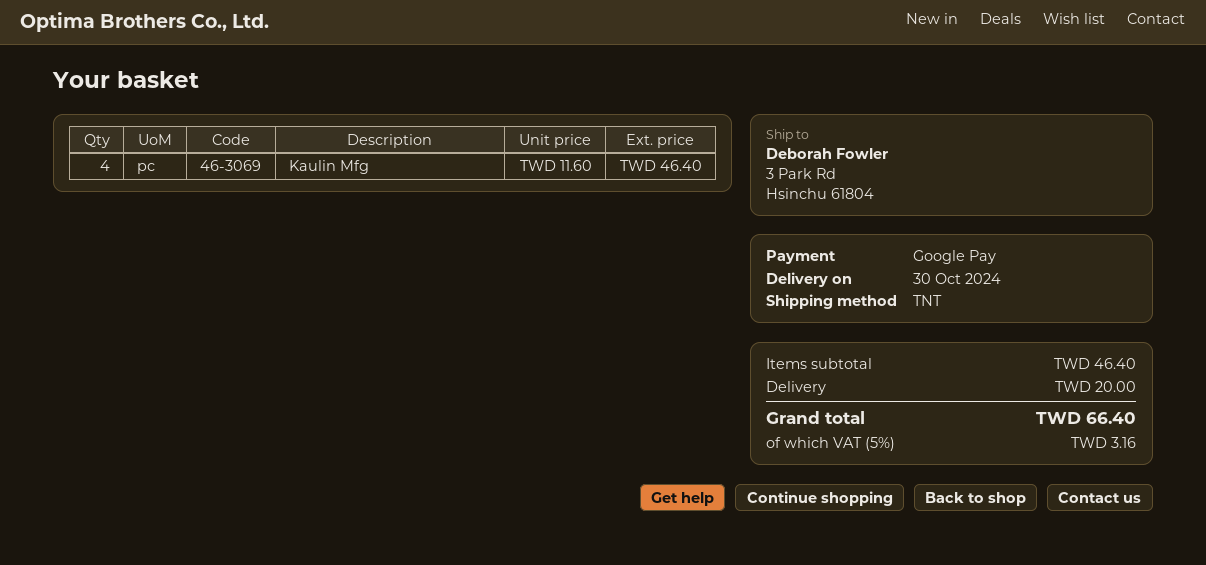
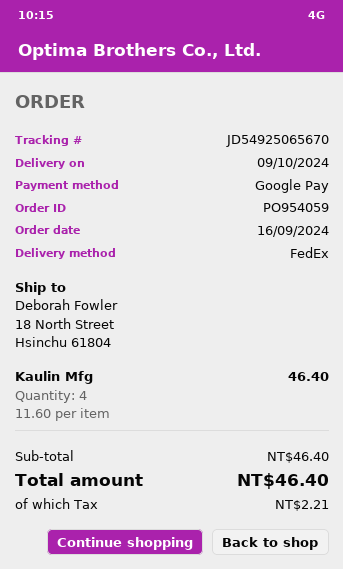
delivery date: 2024-10-30 -> 2024-10-09
shipping method: TNT -> FedEx
ship to: 3 Park Rd, Hsinchu 61804 -> 18 North Street, Hsinchu 61804
shipping: 20.00 -> none
tax: 3.16 -> 2.21
total: 66.40 -> 46.40

